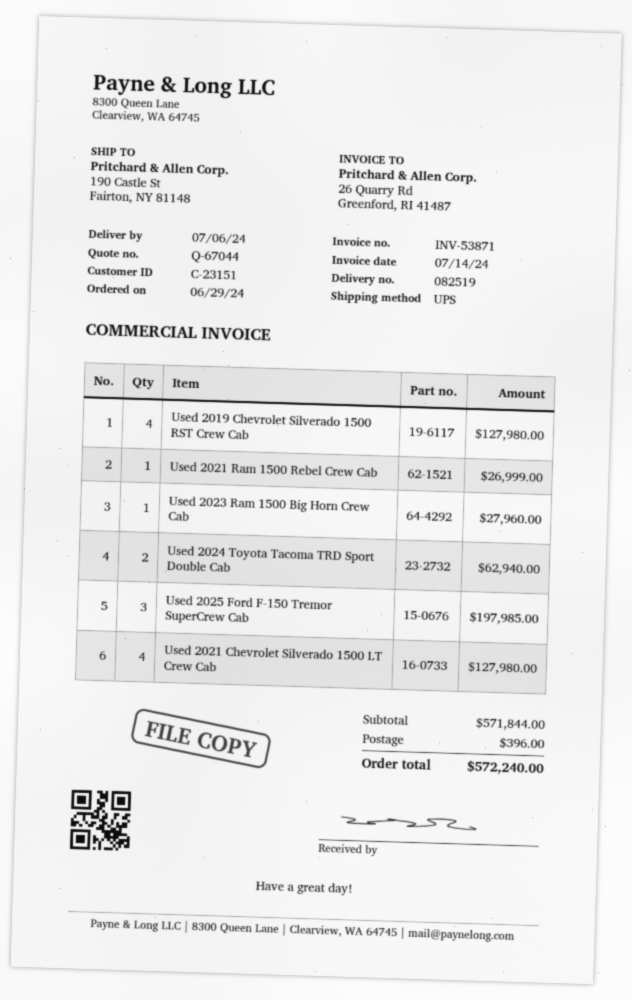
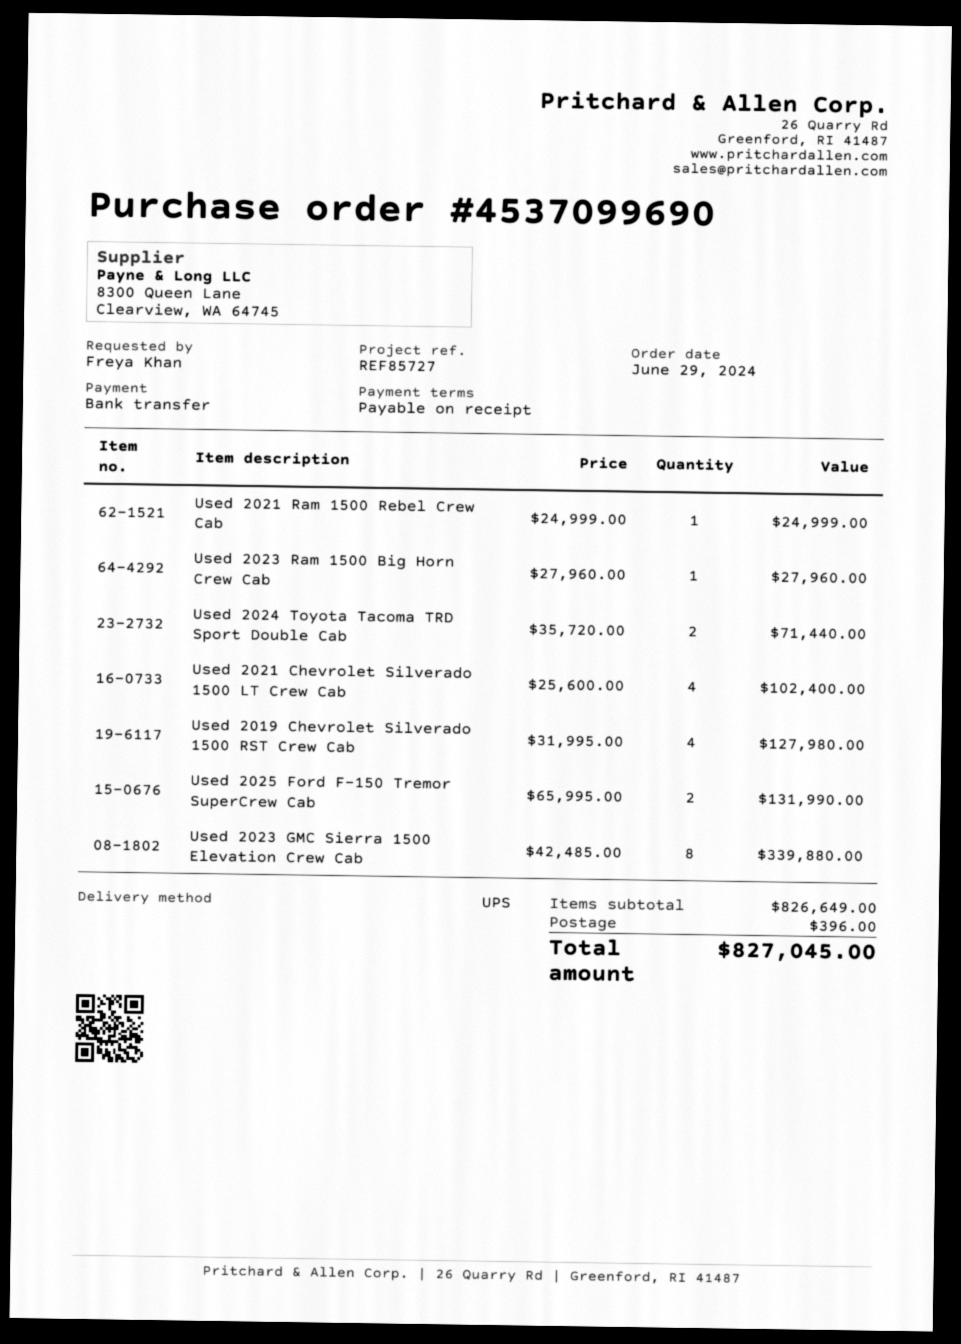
Used 2021 Ram 1500 Rebel Crew Cab: 1 for 26999.00 -> 1 for 24999.00
Used 2024 Toyota Tacoma TRD Sport Double Cab: 2 for 62940.00 -> 2 for 71440.00
Used 2025 Ford F-150 Tremor SuperCrew Cab: 3 for 197985.00 -> 2 for 131990.00
Used 2021 Chevrolet Silverado 1500 LT Crew Cab: 4 for 127980.00 -> 4 for 102400.00
Used 2023 GMC Sierra 1500 Elevation Crew Cab: none -> 8 for 339880.00
subtotal: 571844.00 -> 826649.00
total: 572240.00 -> 827045.00

